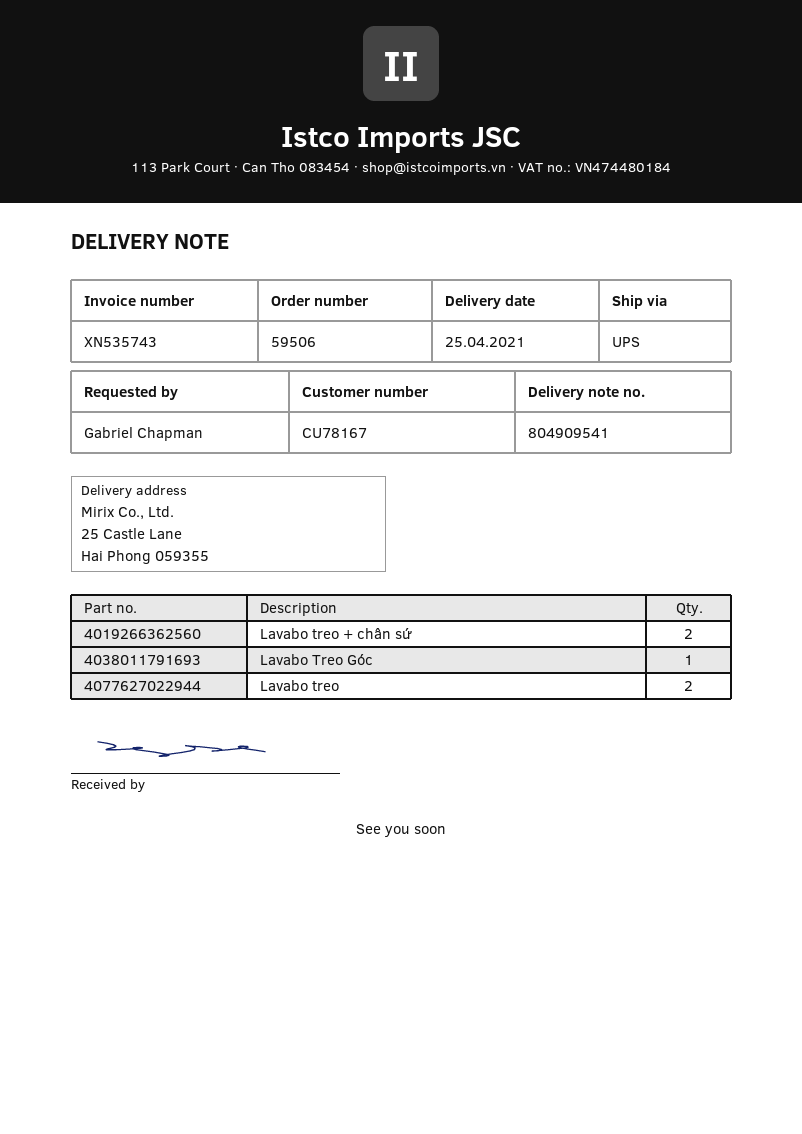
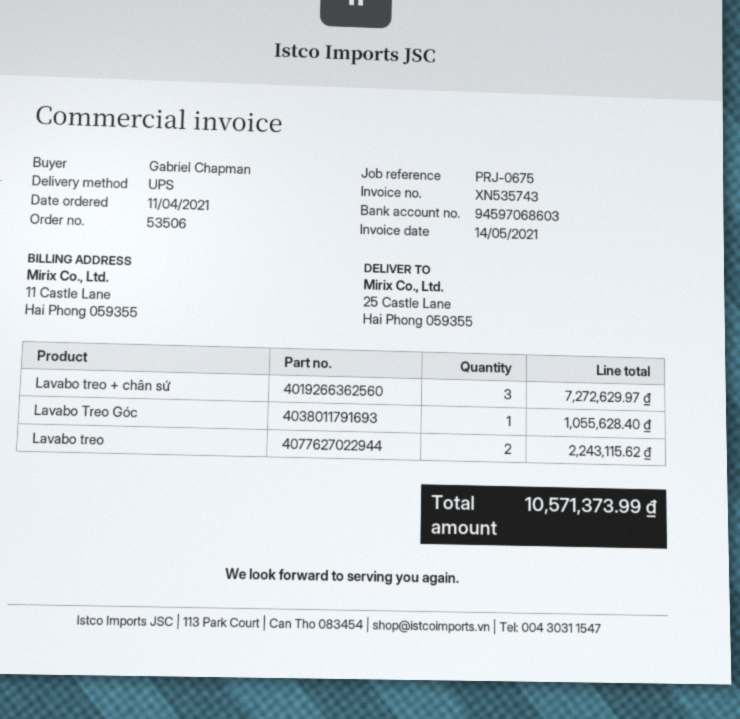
order number: 59506 -> 53506
Lavabo treo + chân sứ: 2 -> 3

